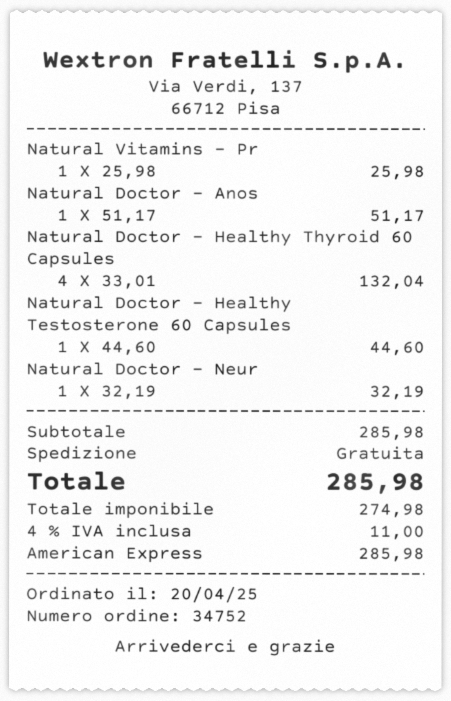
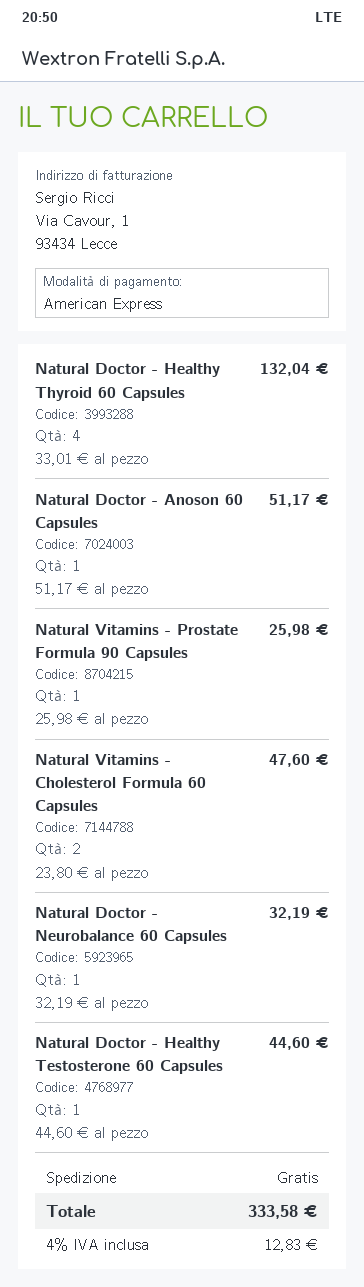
Natural Vitamins - Cholesterol Formula 60 Capsules: none -> 2 x 23.80 = 47.60
tax: 4% = 11.00 -> 4% = 12.83
total: 285.98 -> 333.58

